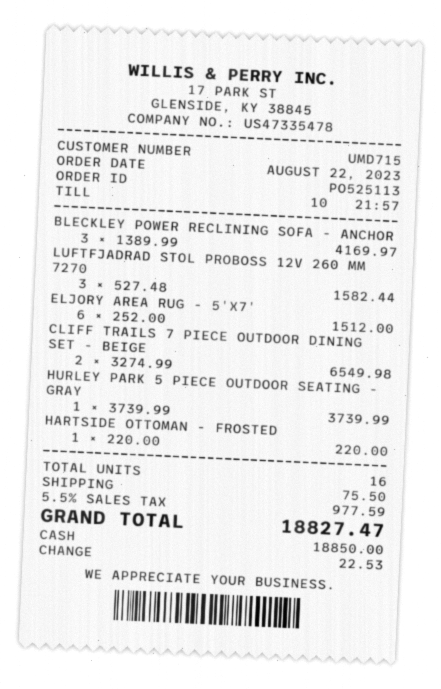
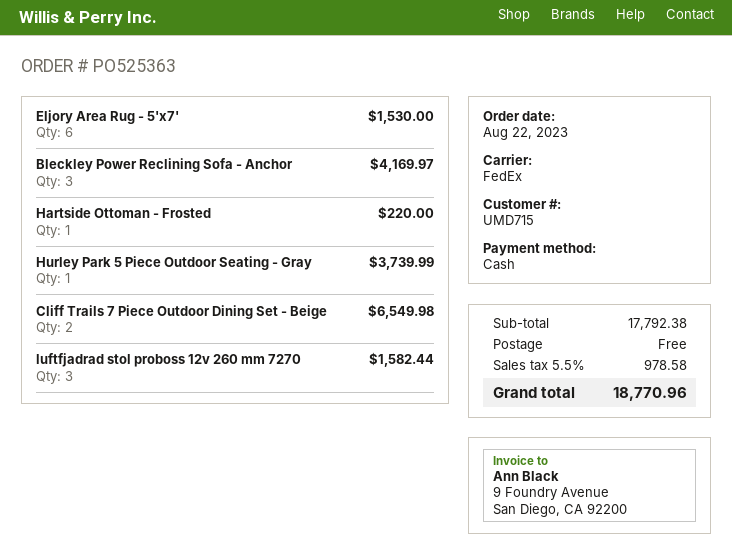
order number: PO525113 -> PO525363
ELJORY AREA RUG - 5'X7': 6 for 1512.00 -> 6 for 1530.00
shipping: 75.50 -> 0.00
tax: 5.5% = 977.59 -> 5.5% = 978.58
total: 18827.47 -> 18770.96

